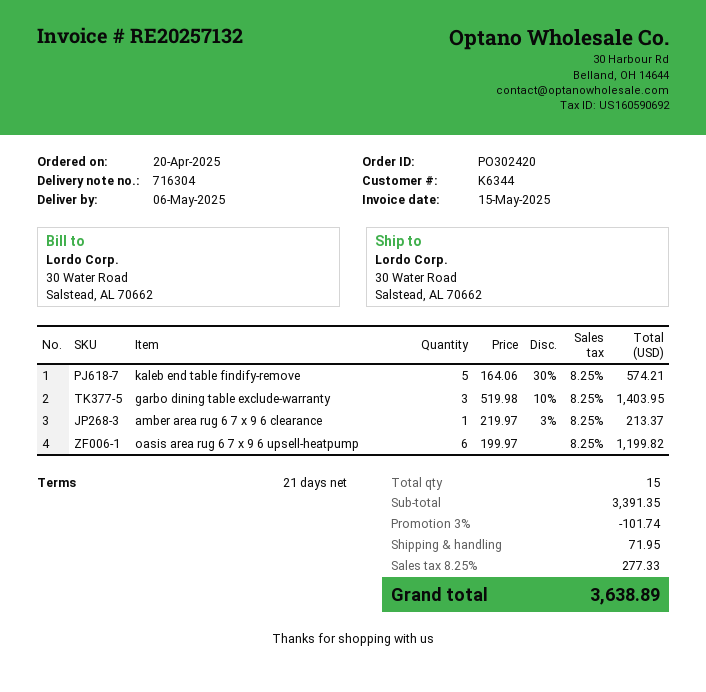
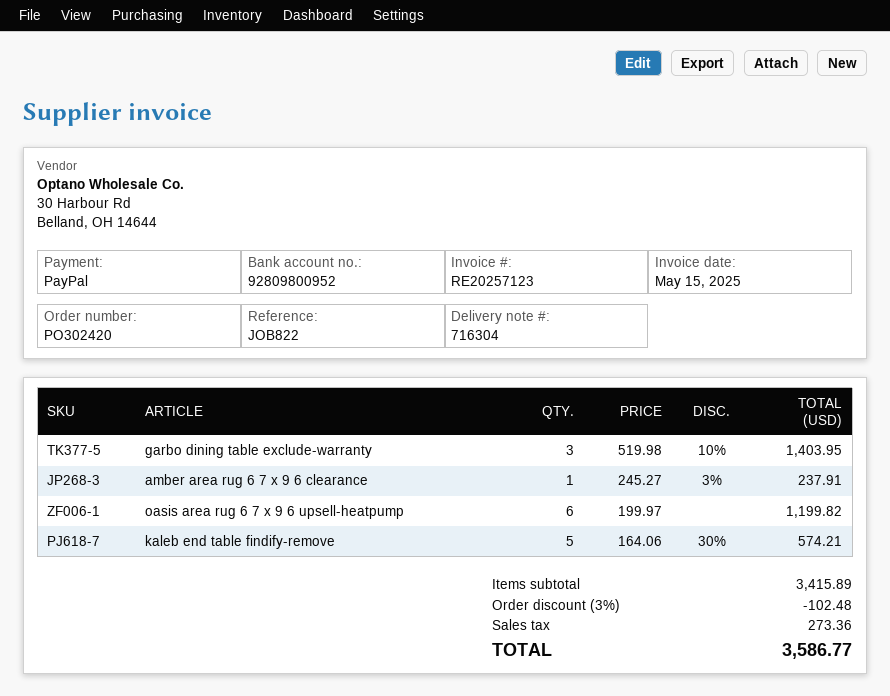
invoice number: RE20257132 -> RE20257123
amber area rug 6 7 x 9 6 clearance: 1 x 219.97 - 3% = 213.37 -> 1 x 245.27 - 3% = 237.91
subtotal: 3391.35 -> 3415.89
discount: 3% = 101.74 -> 3% = 102.48
shipping: 71.95 -> none
tax: 277.33 -> 273.36
total: 3638.89 -> 3586.77

